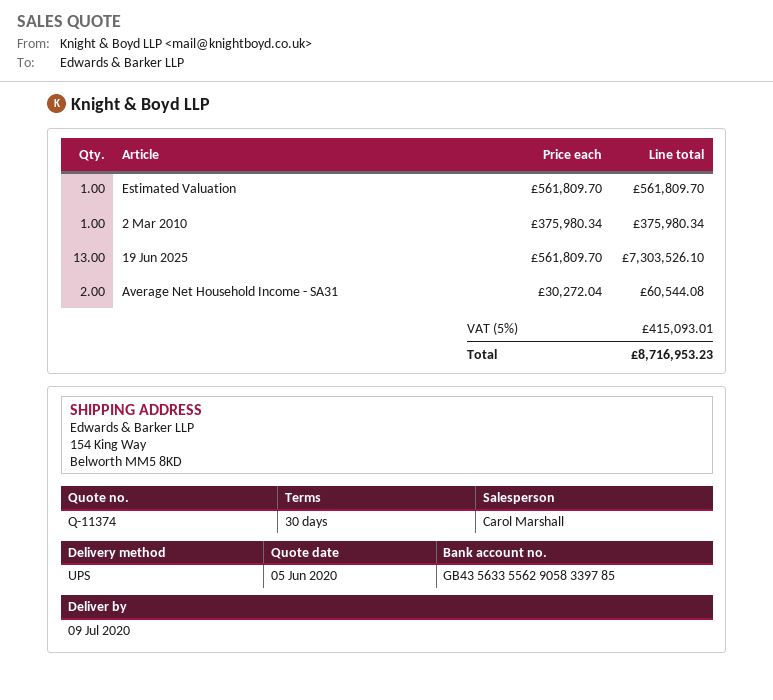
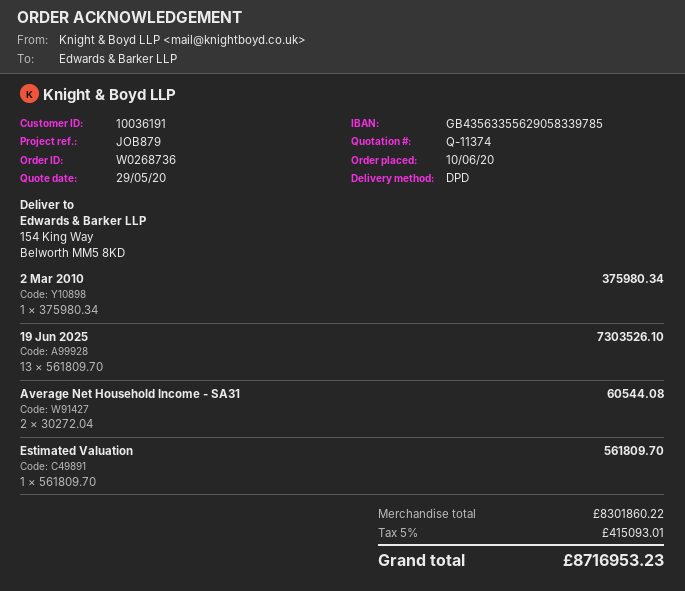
quote date: 2020-06-05 -> 2020-05-29
shipping method: UPS -> DPD

